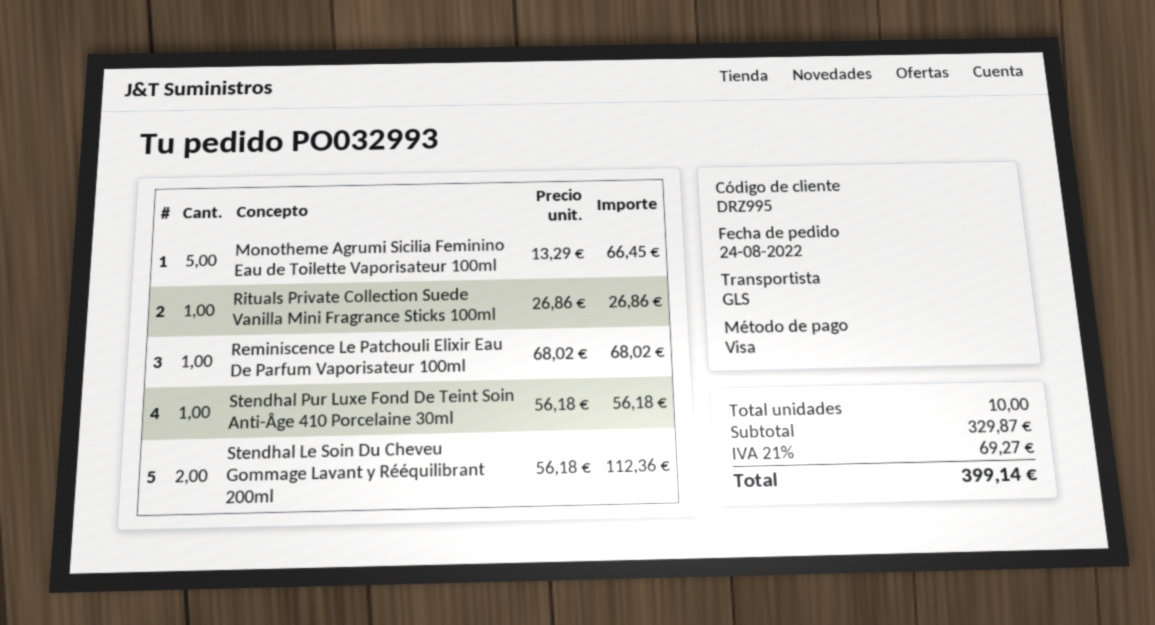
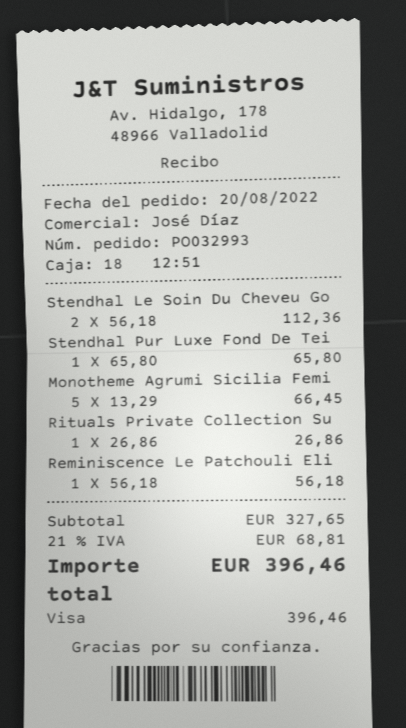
order date: 2022-08-24 -> 2022-08-20
Reminiscence Le Patchouli Elixir Eau De Parfum Vaporisateur 100ml: 1 x 68.02 = 68.02 -> 1 x 56.18 = 56.18
Stendhal Pur Luxe Fond De Teint Soin Anti-Âge 410 Porcelaine 30ml: 1 x 56.18 = 56.18 -> 1 x 65.80 = 65.80
subtotal: 329.87 -> 327.65
tax: 21% = 69.27 -> 21% = 68.81
total: 399.14 -> 396.46

